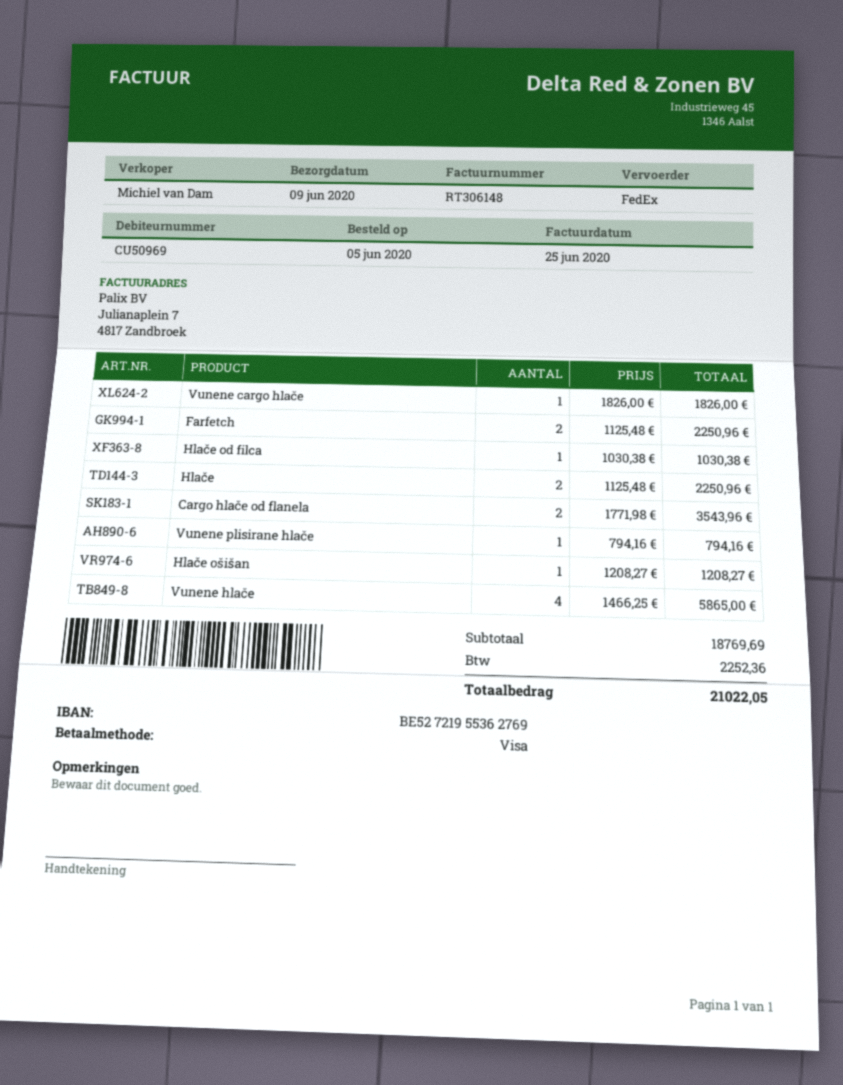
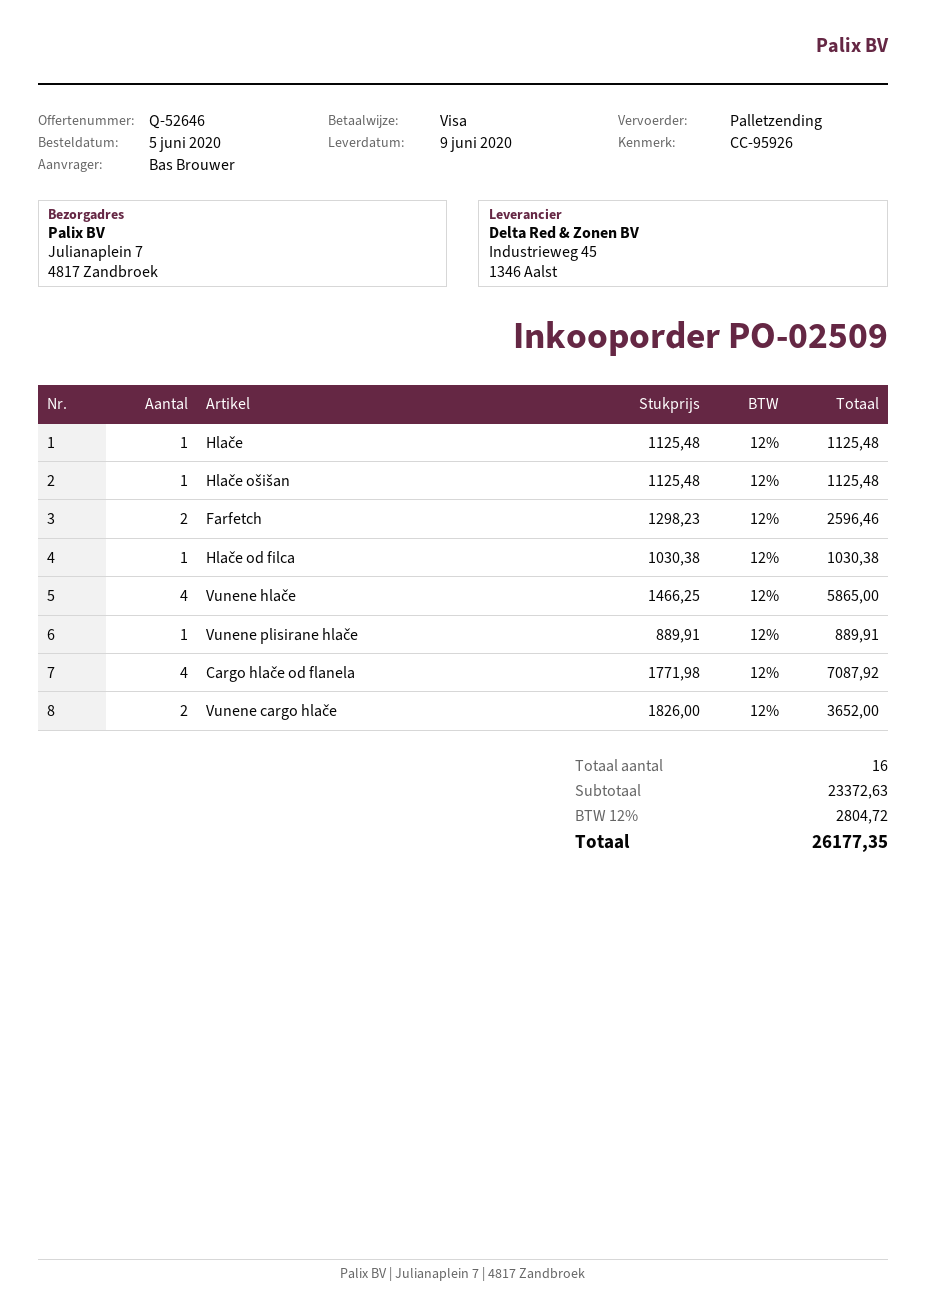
shipping method: FedEx -> pallet freight
Vunene cargo hlače: 1 x 1826.00 = 1826.00 -> 2 x 1826.00 = 3652.00
Farfetch: 2 x 1125.48 = 2250.96 -> 2 x 1298.23 = 2596.46
Hlače: 2 x 1125.48 = 2250.96 -> 1 x 1125.48 = 1125.48
Cargo hlače od flanela: 2 x 1771.98 = 3543.96 -> 4 x 1771.98 = 7087.92
Vunene plisirane hlače: 1 x 794.16 = 794.16 -> 1 x 889.91 = 889.91
Hlače ošišan: 1 x 1208.27 = 1208.27 -> 1 x 1125.48 = 1125.48
subtotal: 18769.69 -> 23372.63
tax: 2252.36 -> 2804.72
total: 21022.05 -> 26177.35

